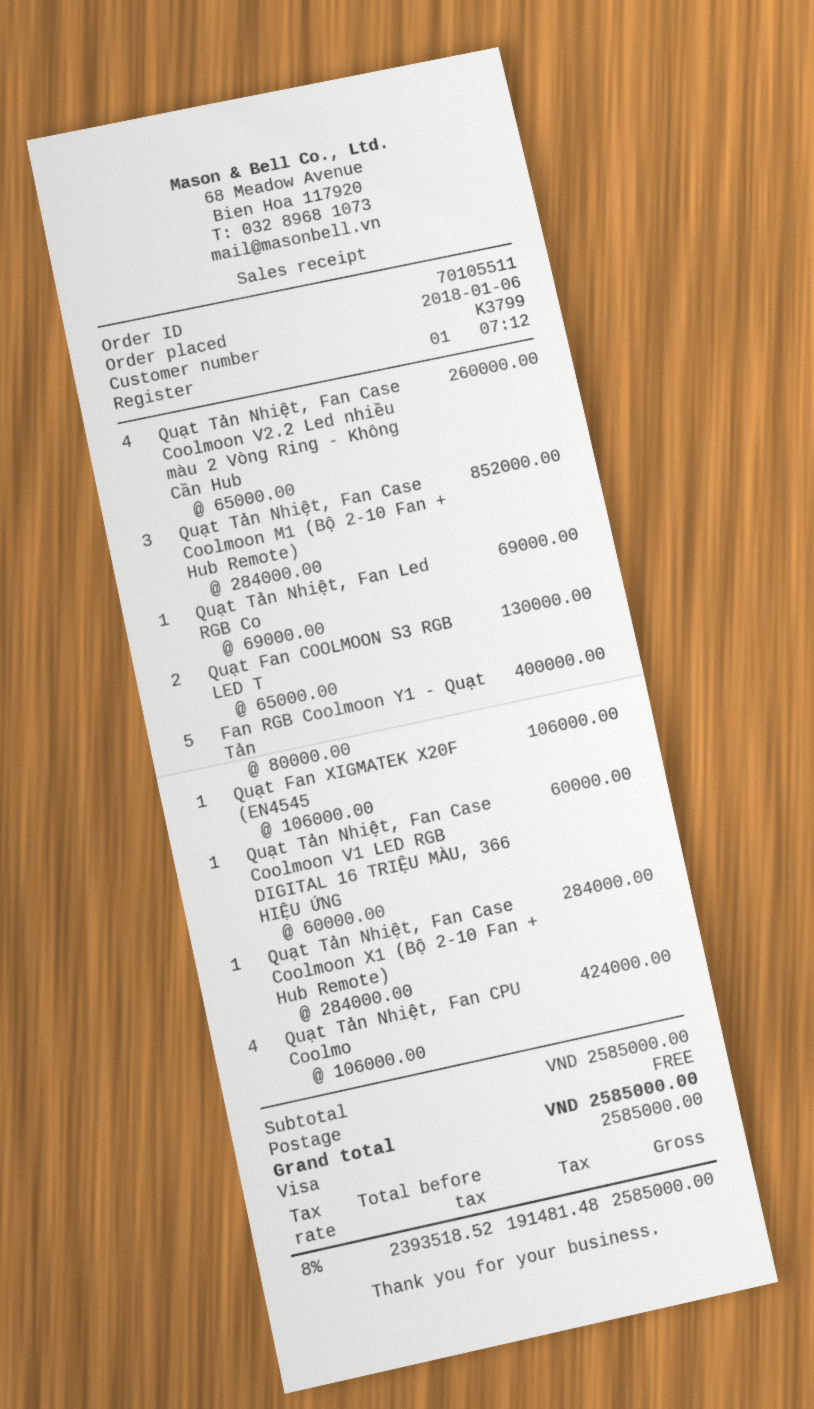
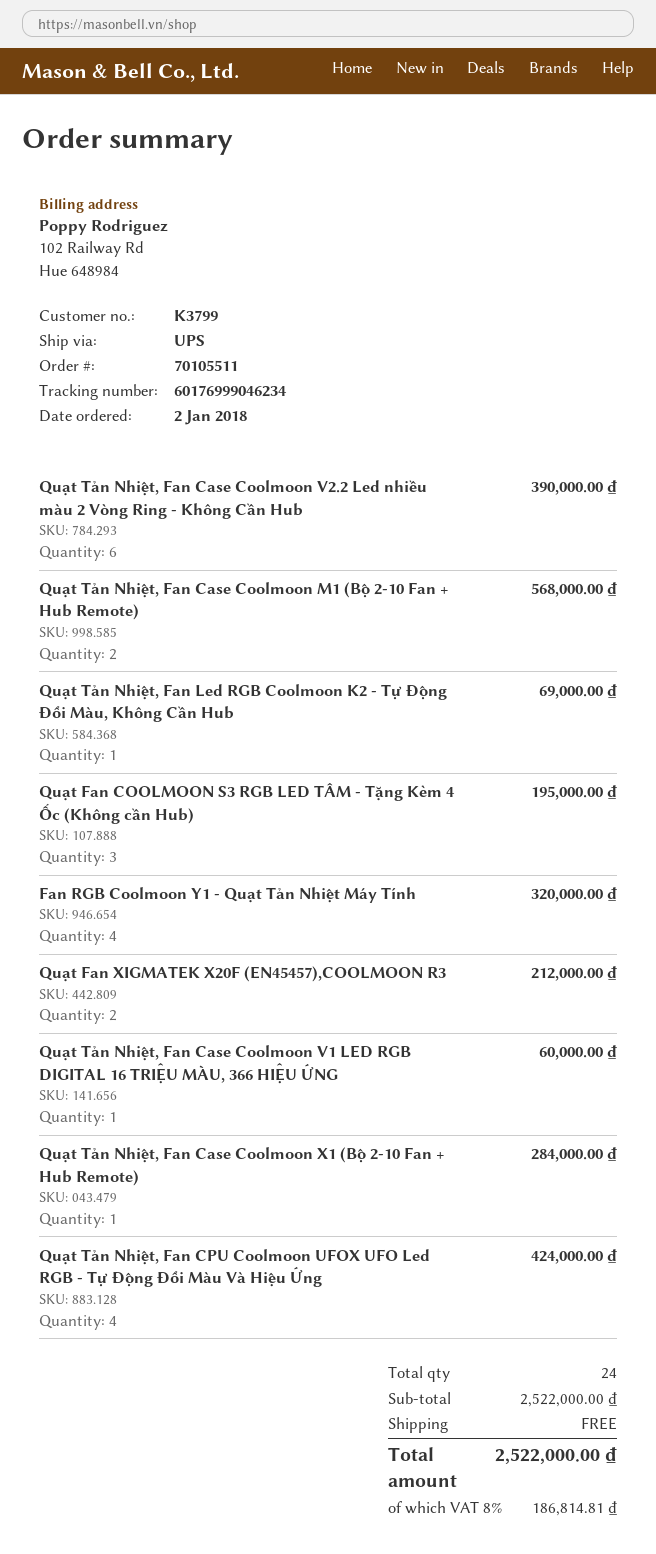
order date: 2018-01-06 -> 2018-01-02
Quạt Tản Nhiệt, Fan Case Coolmoon V2.2 Led nhiều màu 2 Vòng Ring - Không Cần Hub: 4 for 260000.00 -> 6 for 390000.00
Quạt Tản Nhiệt, Fan Case Coolmoon M1 (Bộ 2-10 Fan + Hub Remote): 3 for 852000.00 -> 2 for 568000.00
Quạt Fan COOLMOON S3 RGB LED T: 2 for 130000.00 -> 3 for 195000.00
Fan RGB Coolmoon Y1 - Quạt Tản: 5 for 400000.00 -> 4 for 320000.00
Quạt Fan XIGMATEK X20F (EN4545: 1 for 106000.00 -> 2 for 212000.00
subtotal: 2585000.00 -> 2522000.00
tax: 8% = 191481.48 -> 8% = 186814.81
total: 2585000.00 -> 2522000.00

